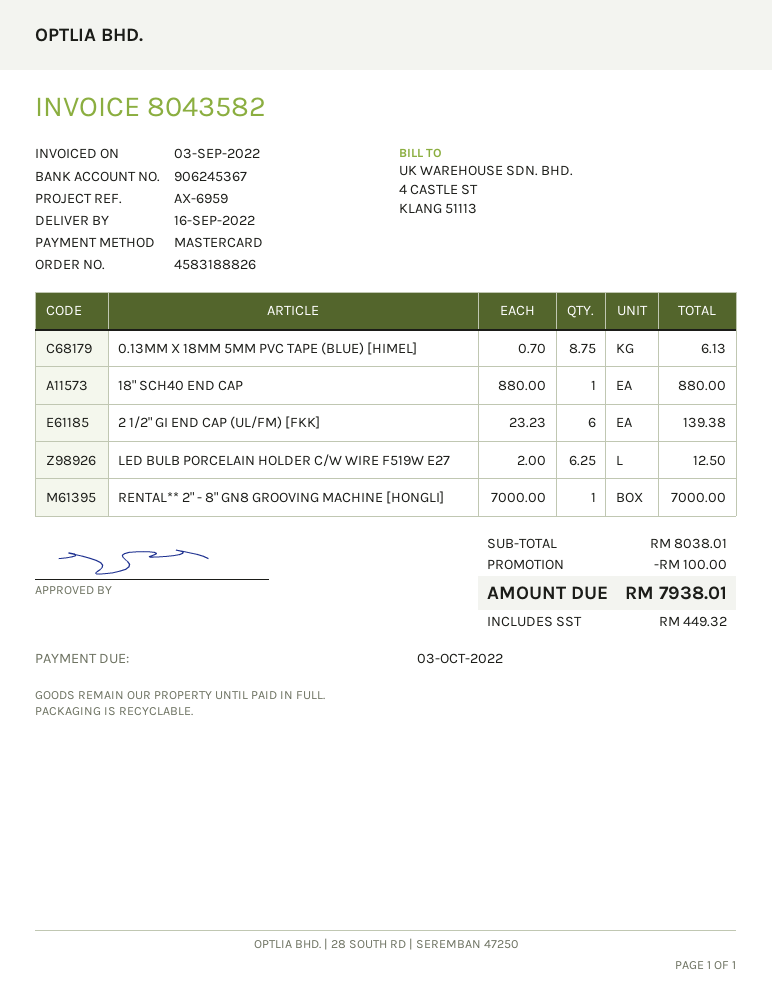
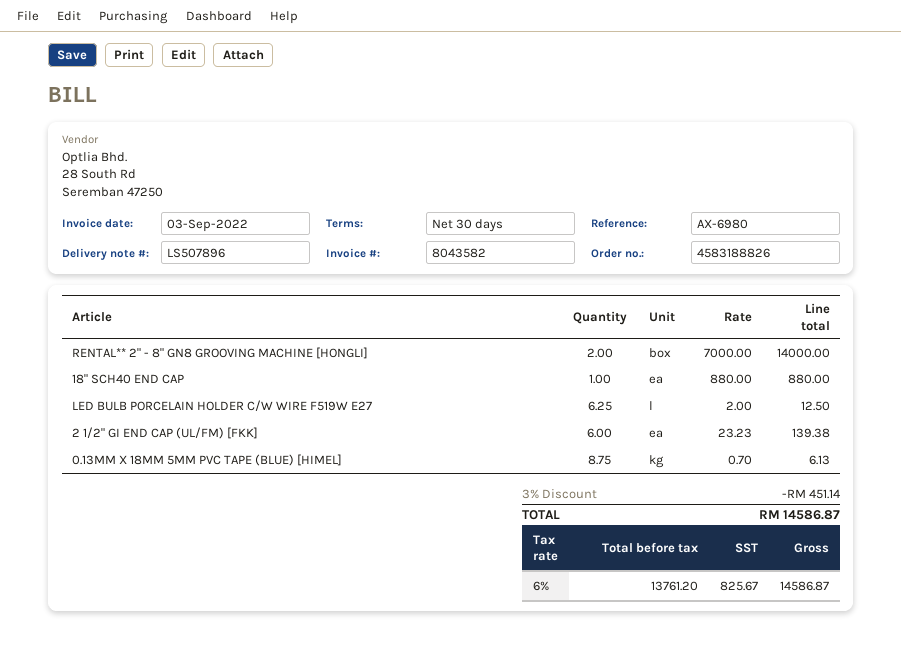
reference: AX-6959 -> AX-6980
RENTAL** 2" - 8" GN8 GROOVING MACHINE [HONGLI]: 1 x 7000.00 = 7000.00 -> 2 x 7000.00 = 14000.00
discount: 100.00 -> 451.14
tax: 449.32 -> 825.67
total: 7938.01 -> 14586.87

